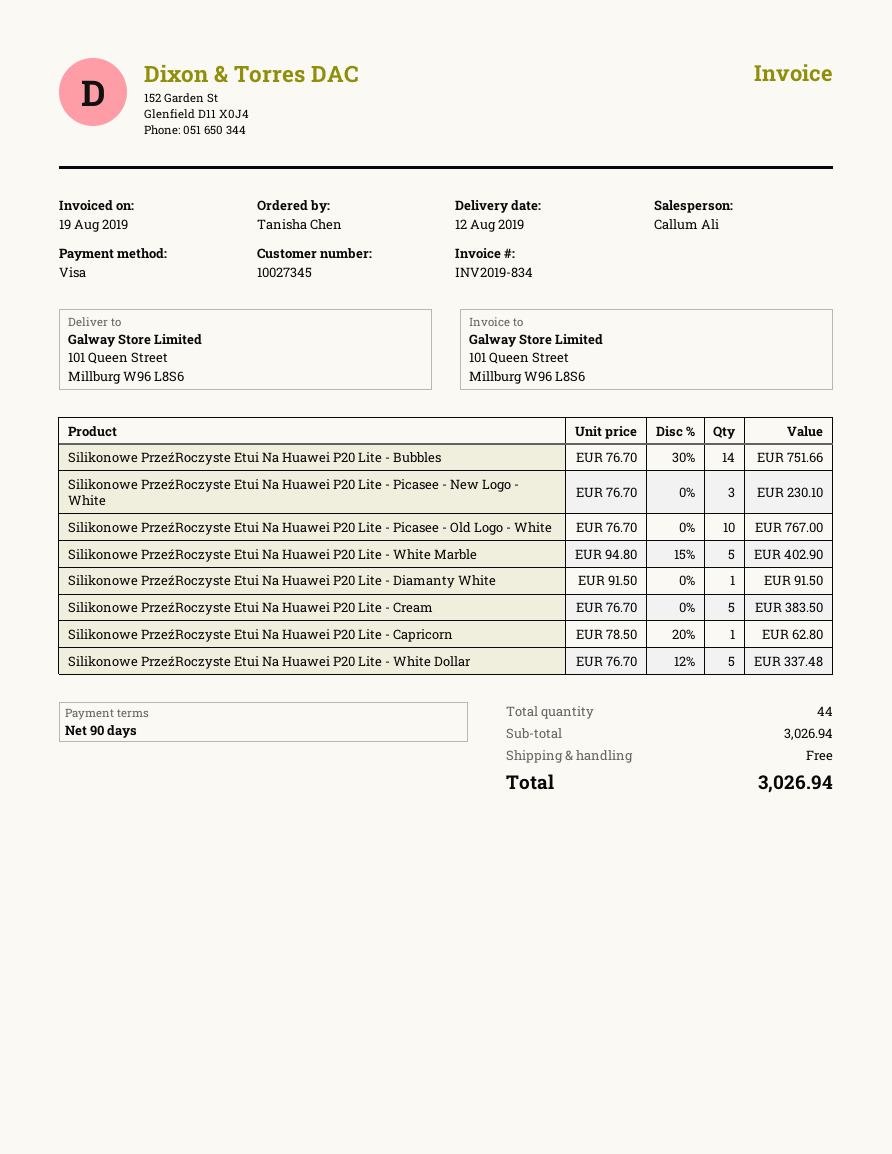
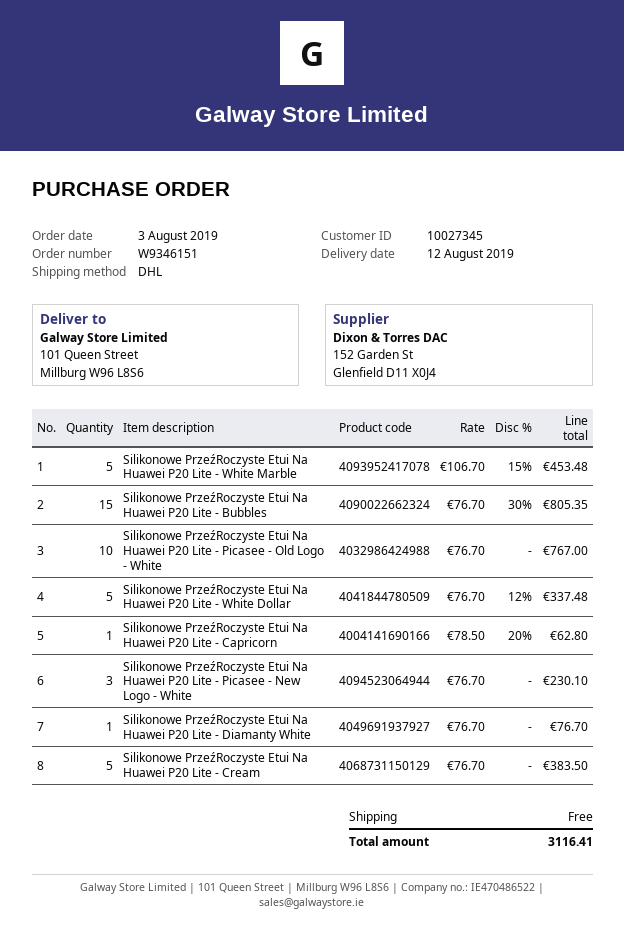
Silikonowe PrzeźRoczyste Etui Na Huawei P20 Lite - Bubbles: 14 x 76.70 - 30% = 751.66 -> 15 x 76.70 - 30% = 805.35
Silikonowe PrzeźRoczyste Etui Na Huawei P20 Lite - White Marble: 5 x 94.80 - 15% = 402.90 -> 5 x 106.70 - 15% = 453.48
Silikonowe PrzeźRoczyste Etui Na Huawei P20 Lite - Diamanty White: 1 x 91.50 = 91.50 -> 1 x 76.70 = 76.70
total: 3026.94 -> 3116.41

